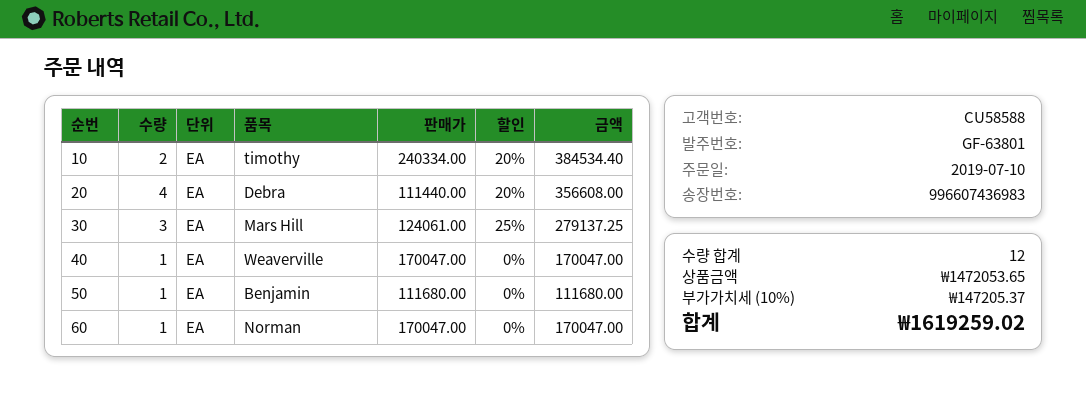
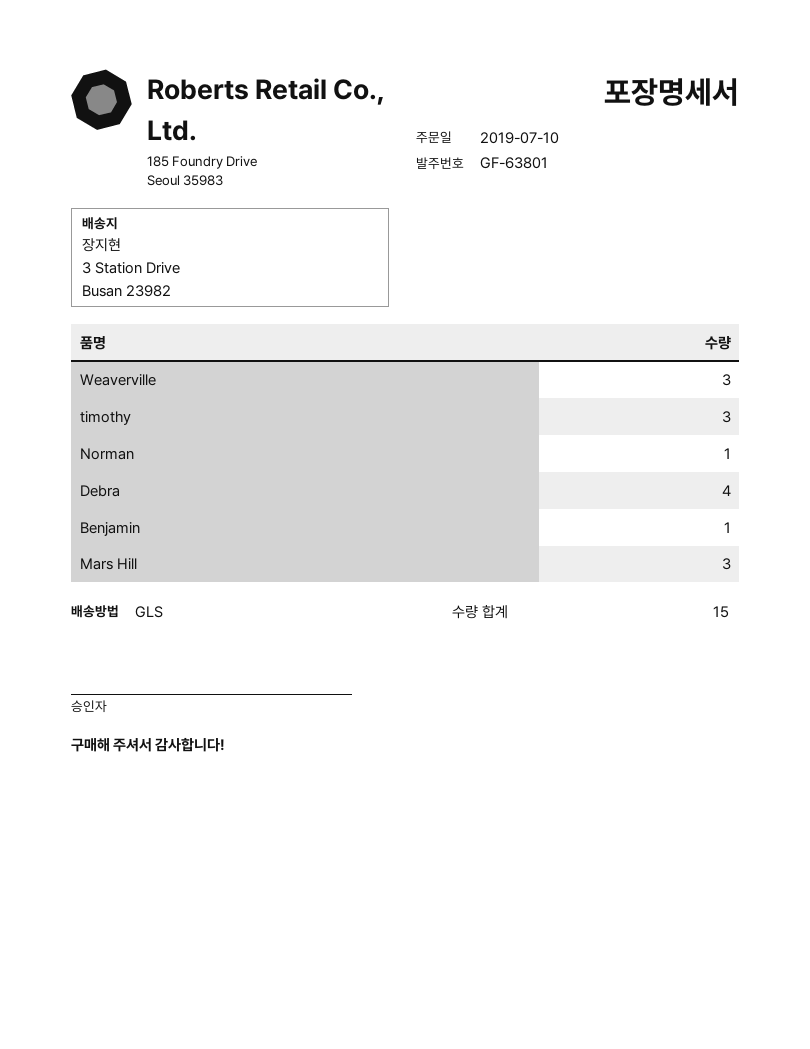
timothy: 2 -> 3
Weaverville: 1 -> 3
total quantity: 12 -> 15

